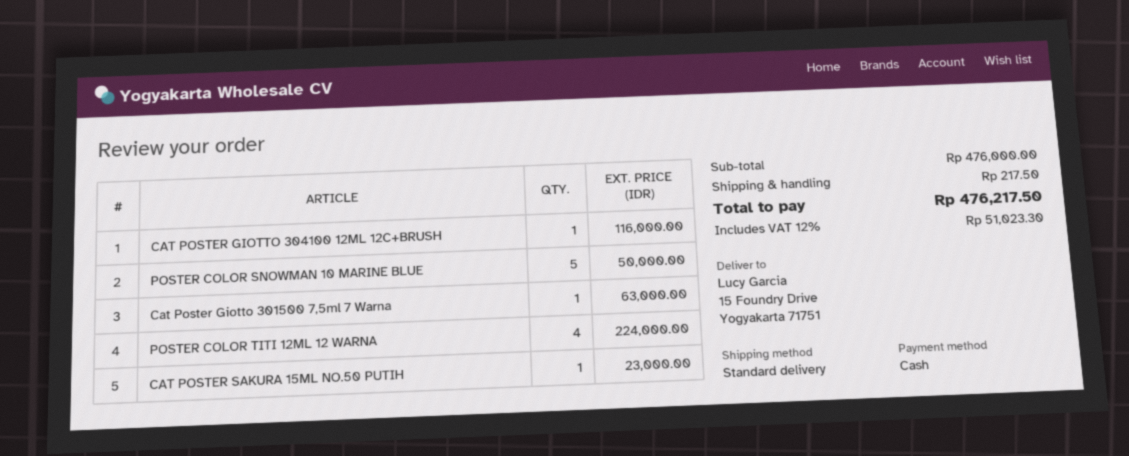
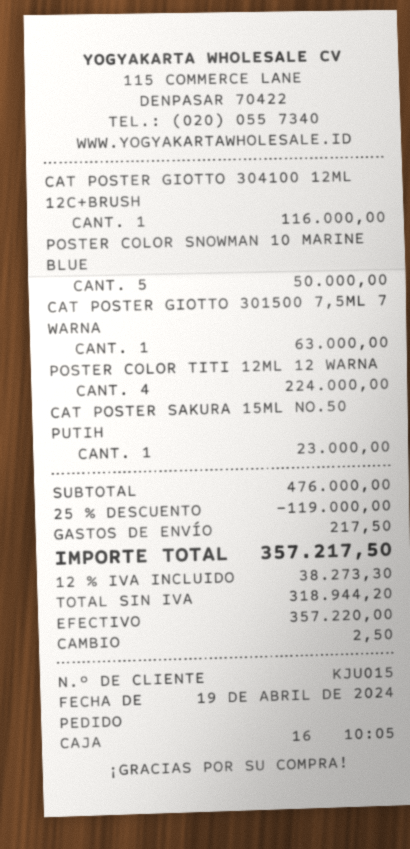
discount: none -> 25% = 119000.00
tax: 12% = 51023.30 -> 12% = 38273.30
total: 476217.50 -> 357217.50

